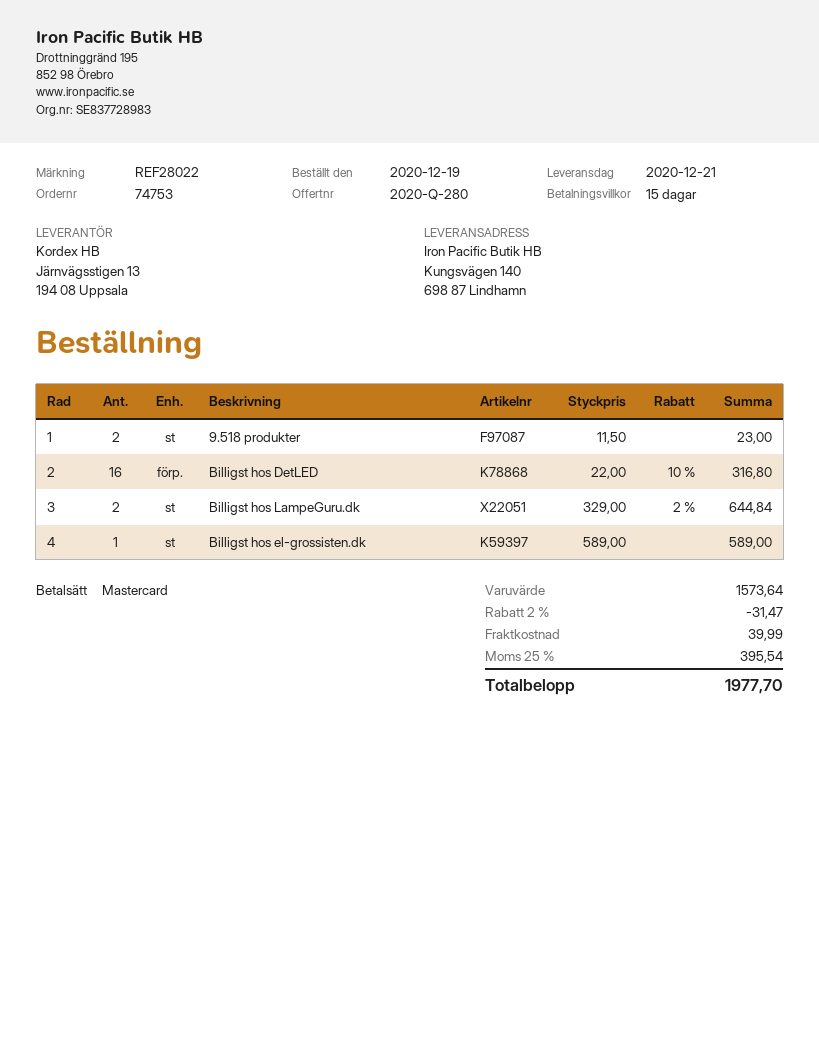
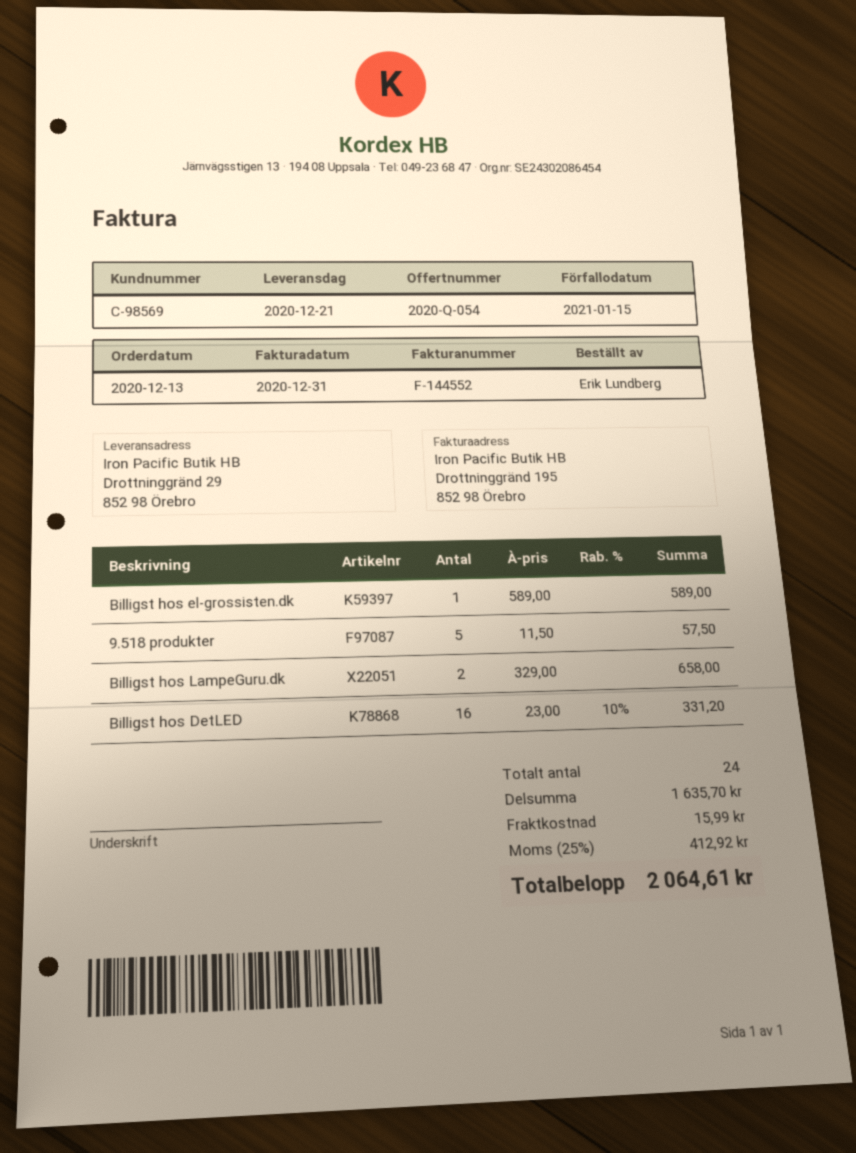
quote number: 2020-Q-280 -> 2020-Q-054
order date: 2020-12-19 -> 2020-12-13
ship to: Kungsvägen 140, 698 87 Lindhamn -> Drottninggränd 29, 852 98 Örebro
9.518 produkter: 2 x 11.50 = 23.00 -> 5 x 11.50 = 57.50
Billigst hos DetLED: 16 x 22.00 - 10% = 316.80 -> 16 x 23.00 - 10% = 331.20
Billigst hos LampeGuru.dk: 2 x 329.00 - 2% = 644.84 -> 2 x 329.00 = 658.00
subtotal: 1573.64 -> 1635.70
discount: 2% = 31.47 -> none
shipping: 39.99 -> 15.99
tax: 25% = 395.54 -> 25% = 412.92
total: 1977.70 -> 2064.61

